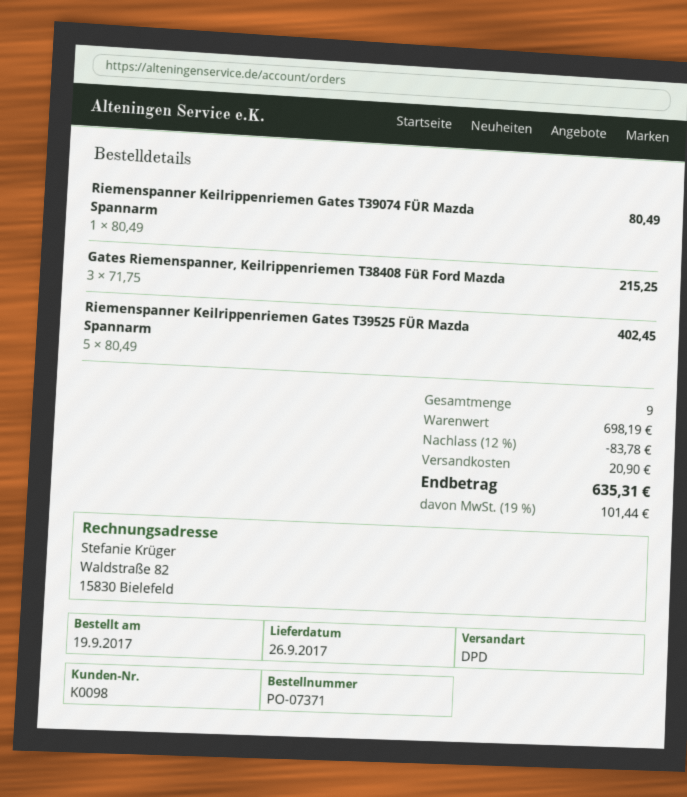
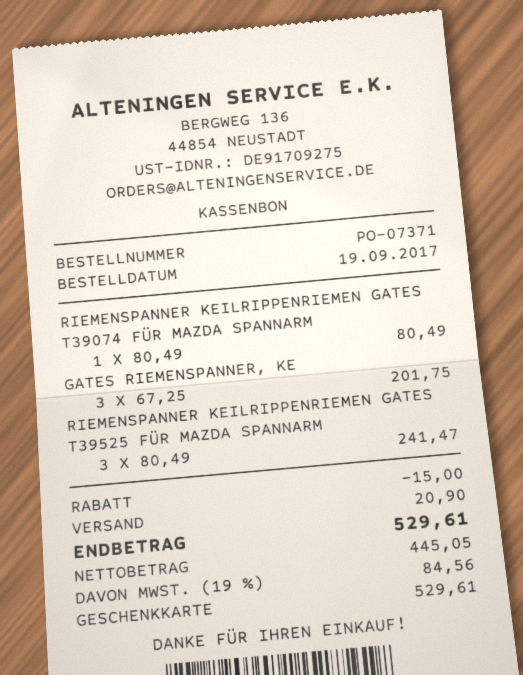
Gates Riemenspanner, Keilrippenriemen T38408 FüR Ford Mazda: 3 x 71.75 = 215.25 -> 3 x 67.25 = 201.75
Riemenspanner Keilrippenriemen Gates T39525 FÜR Mazda Spannarm: 5 x 80.49 = 402.45 -> 3 x 80.49 = 241.47
discount: 83.78 -> 15.00
tax: 19% = 101.44 -> 19% = 84.56
total: 635.31 -> 529.61

